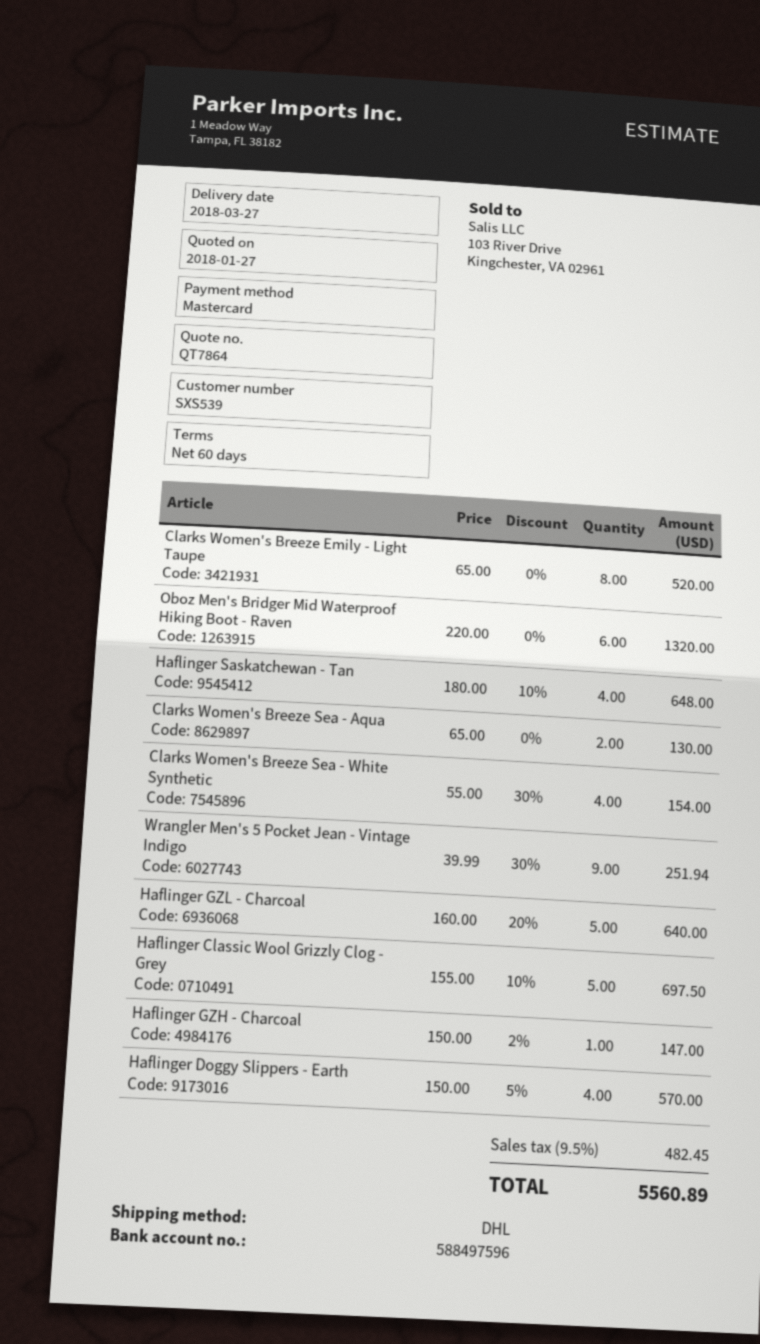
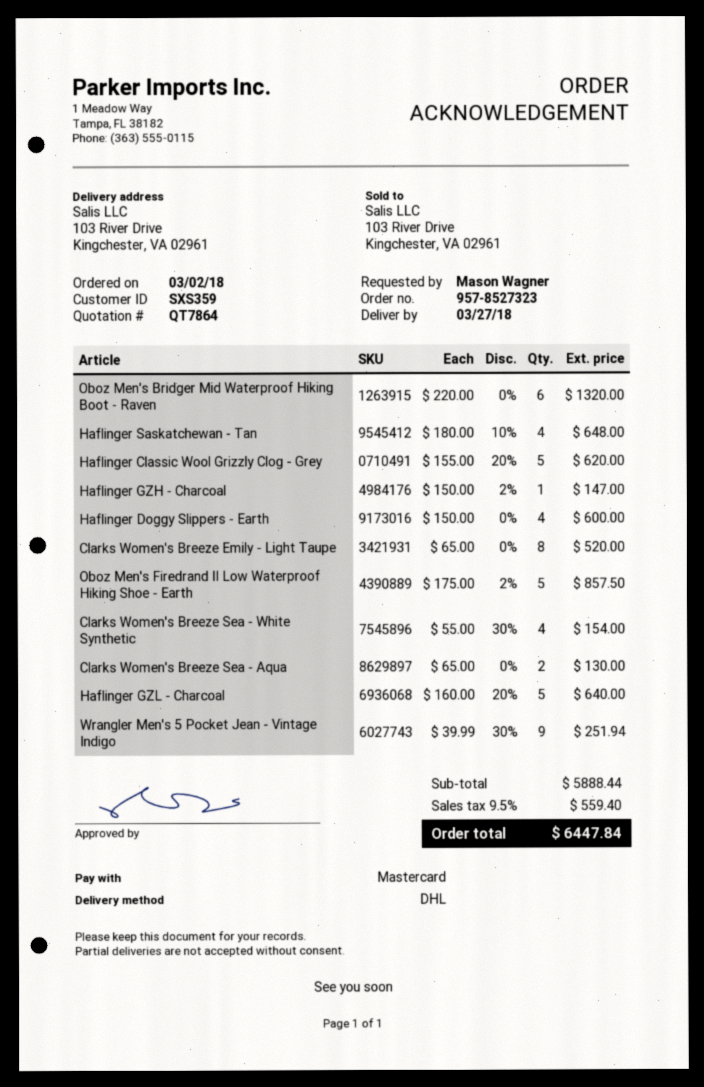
customer number: SXS539 -> SXS359
Haflinger Classic Wool Grizzly Clog - Grey: 5 x 155.00 - 10% = 697.50 -> 5 x 155.00 - 20% = 620.00
Haflinger Doggy Slippers - Earth: 4 x 150.00 - 5% = 570.00 -> 4 x 150.00 = 600.00
Oboz Men's Firedrand II Low Waterproof Hiking Shoe - Earth: none -> 5 x 175.00 - 2% = 857.50
tax: 9.5% = 482.45 -> 9.5% = 559.40
total: 5560.89 -> 6447.84

